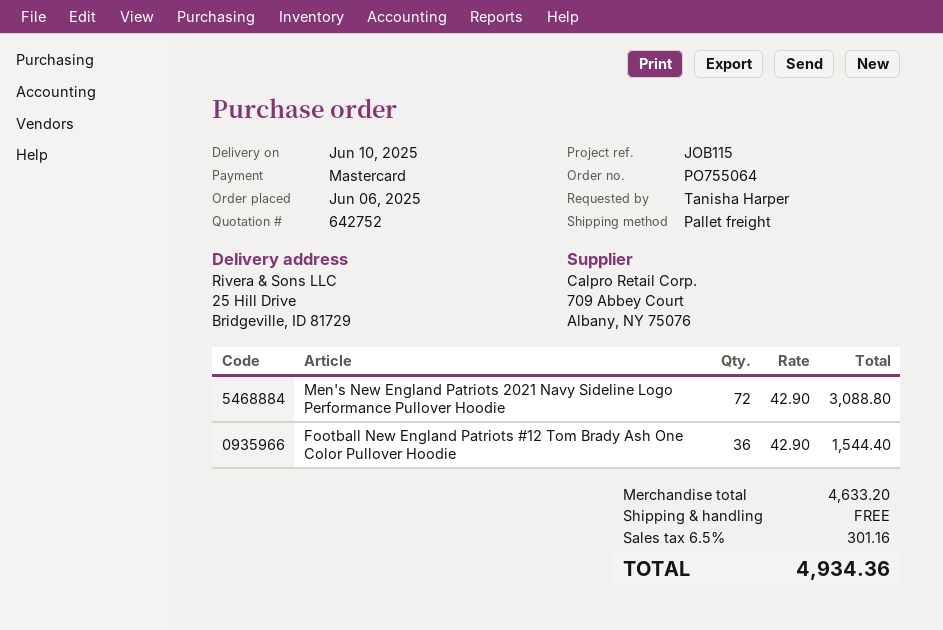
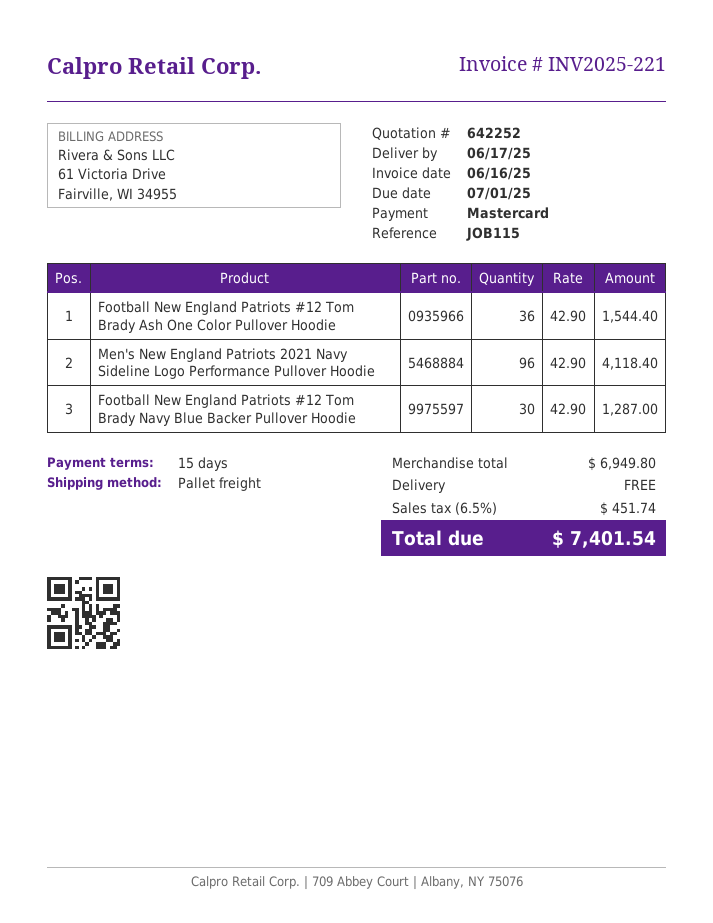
quote number: 642752 -> 642252
delivery date: 2025-06-10 -> 2025-06-17
Men's New England Patriots 2021 Navy Sideline Logo Performance Pullover Hoodie: 72 x 42.90 = 3088.80 -> 96 x 42.90 = 4118.40
Football New England Patriots #12 Tom Brady Navy Blue Backer Pullover Hoodie: none -> 30 x 42.90 = 1287.00
subtotal: 4633.20 -> 6949.80
tax: 6.5% = 301.16 -> 6.5% = 451.74
total: 4934.36 -> 7401.54

